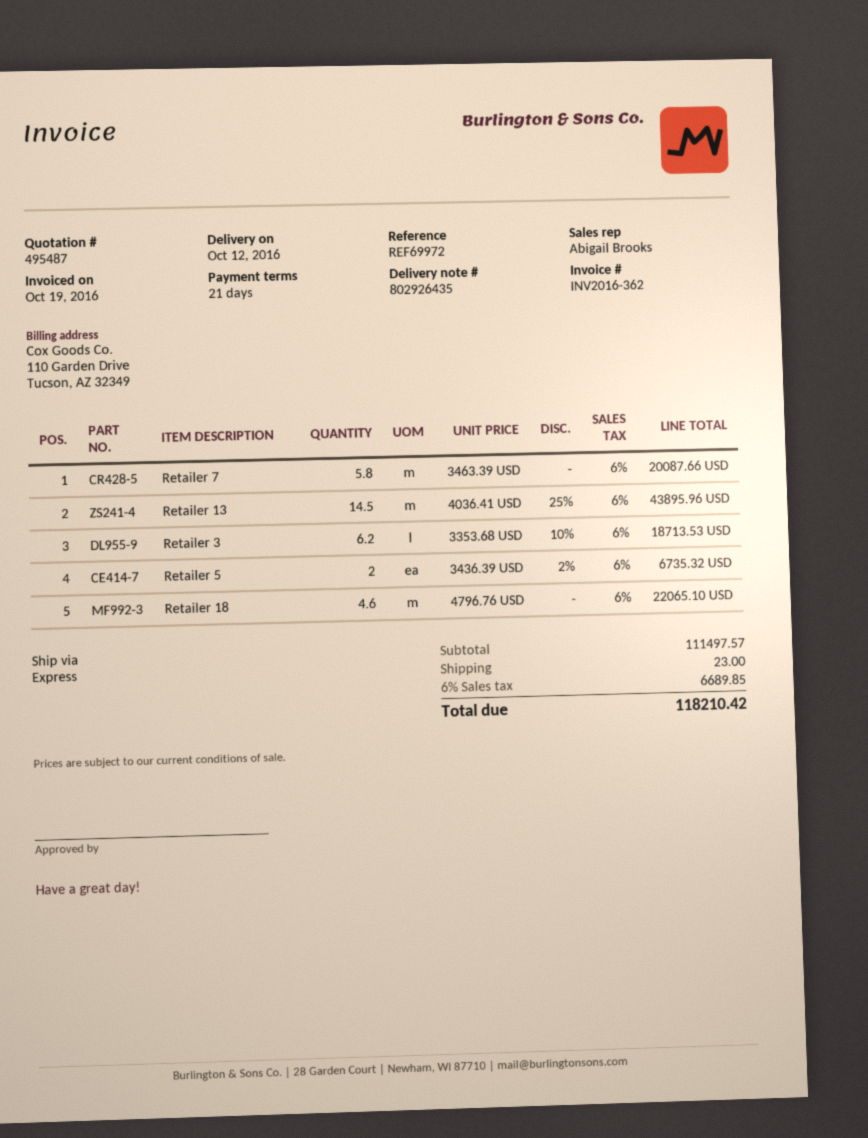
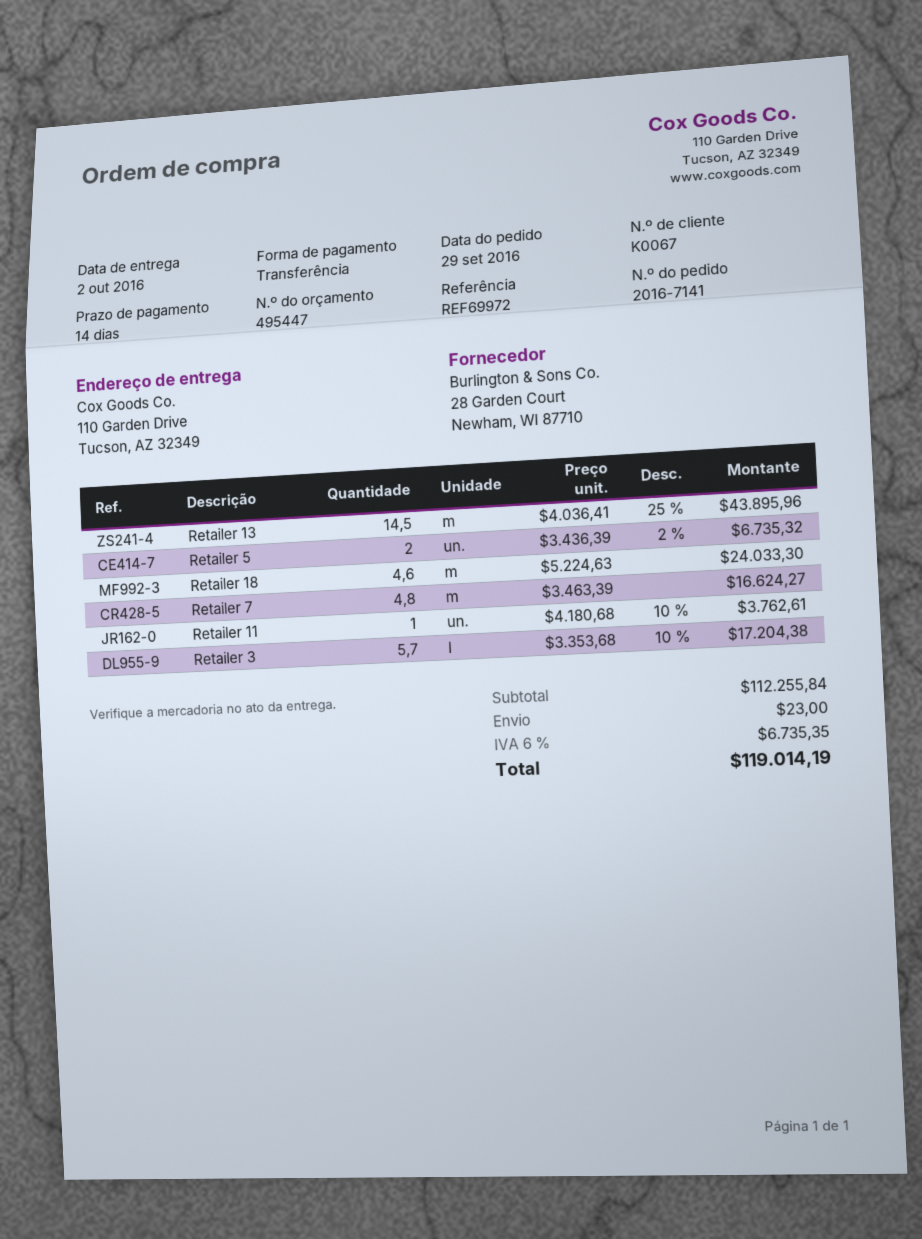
quote number: 495487 -> 495447
delivery date: 2016-10-12 -> 2016-10-02
payment terms: 21 days -> 14 days
Retailer 7: 5.8 x 3463.39 = 20087.66 -> 4.8 x 3463.39 = 16624.27
Retailer 3: 6.2 x 3353.68 - 10% = 18713.53 -> 5.7 x 3353.68 - 10% = 17204.38
Retailer 18: 4.6 x 4796.76 = 22065.10 -> 4.6 x 5224.63 = 24033.30
Retailer 11: none -> 1 x 4180.68 - 10% = 3762.61
subtotal: 111497.57 -> 112255.84
tax: 6% = 6689.85 -> 6% = 6735.35
total: 118210.42 -> 119014.19

